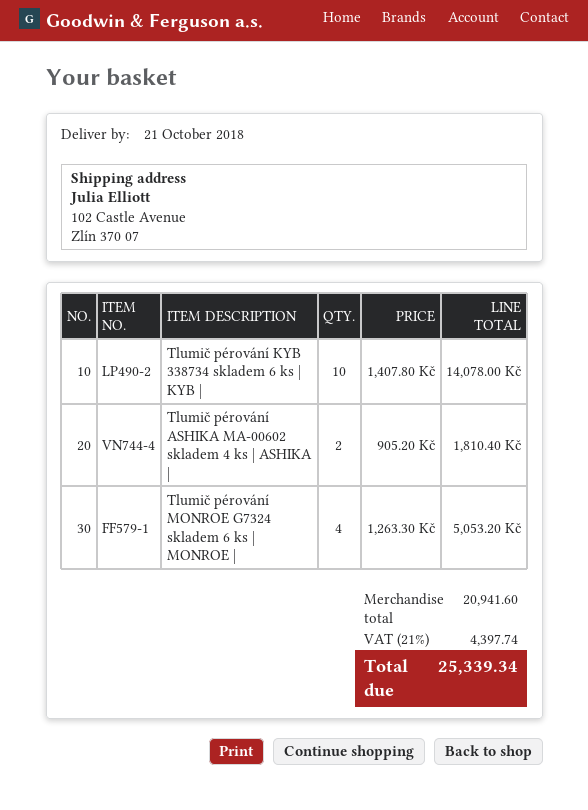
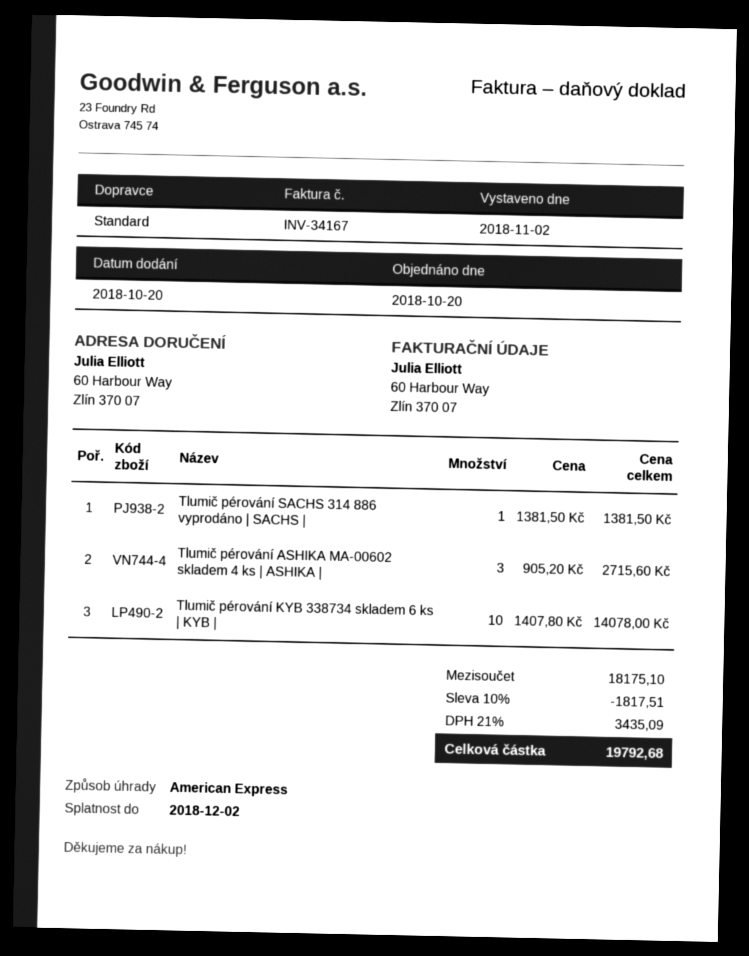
delivery date: 2018-10-21 -> 2018-10-20
ship to: 102 Castle Avenue, Zlín 370 07 -> 60 Harbour Way, Zlín 370 07
Tlumič pérování ASHIKA MA-00602 skladem 4 ks | ASHIKA |: 2 x 905.20 = 1810.40 -> 3 x 905.20 = 2715.60
Tlumič pérování MONROE G7324 skladem 6 ks | MONROE |: 4 x 1263.30 = 5053.20 -> none
Tlumič pérování SACHS 314 886 vyprodáno | SACHS |: none -> 1 x 1381.50 = 1381.50
subtotal: 20941.60 -> 18175.10
discount: none -> 10% = 1817.51
tax: 21% = 4397.74 -> 21% = 3435.09
total: 25339.34 -> 19792.68

